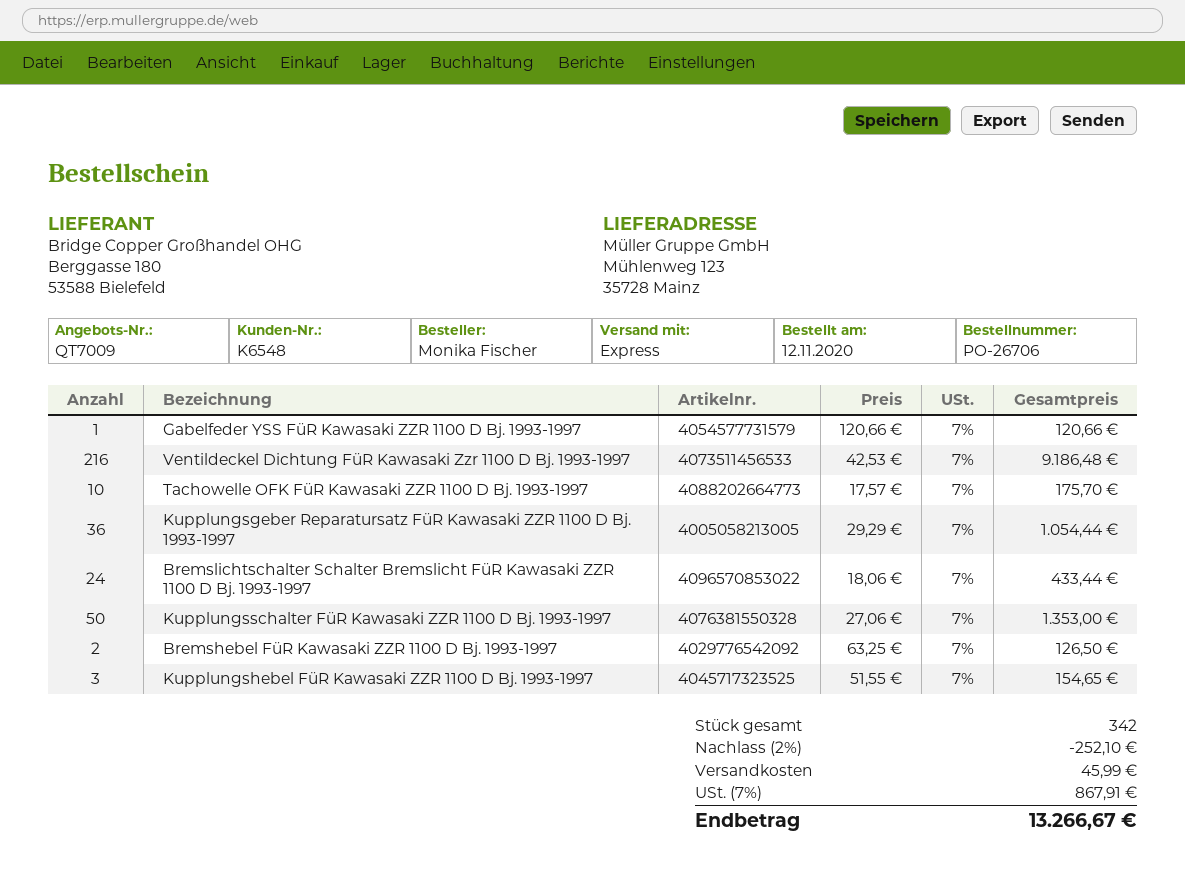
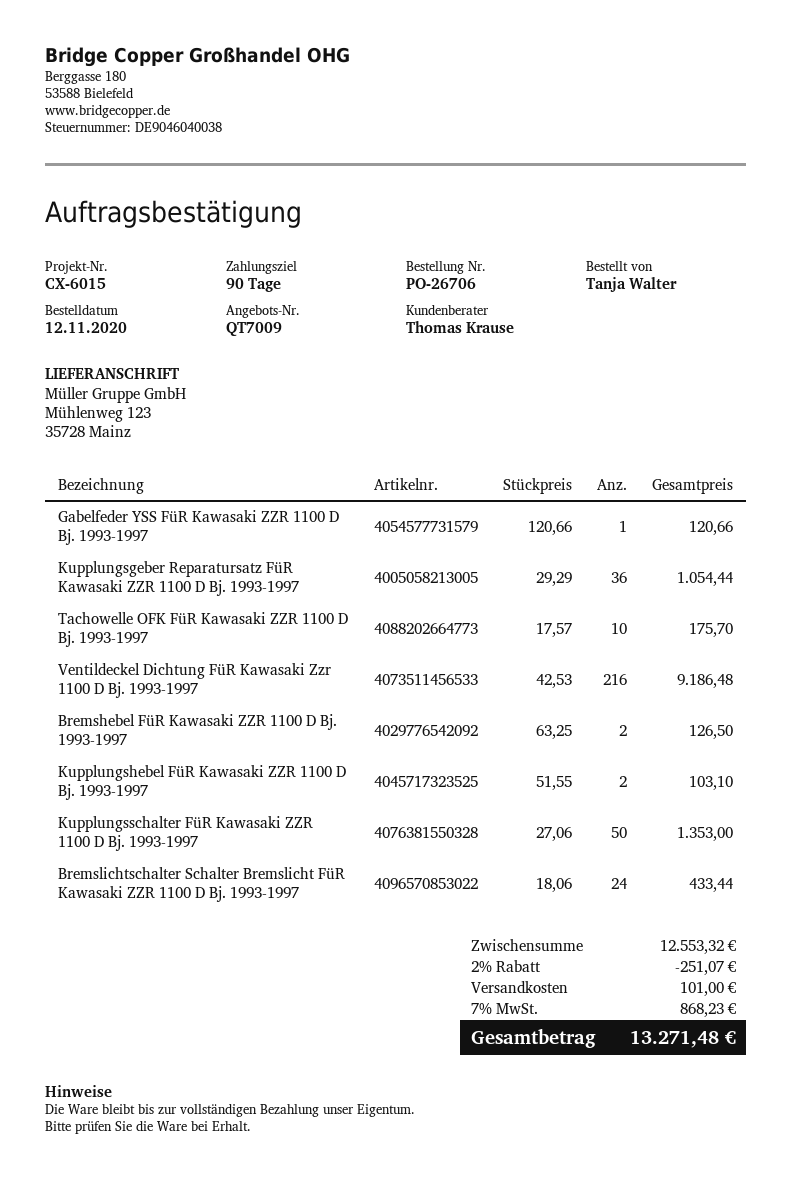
ordered by: Monika Fischer -> Tanja Walter
Kupplungshebel FüR Kawasaki ZZR 1100 D Bj. 1993-1997: 3 x 51.55 = 154.65 -> 2 x 51.55 = 103.10
discount: 2% = 252.10 -> 2% = 251.07
shipping: 45.99 -> 101.00
tax: 7% = 867.91 -> 7% = 868.23
total: 13266.67 -> 13271.48

